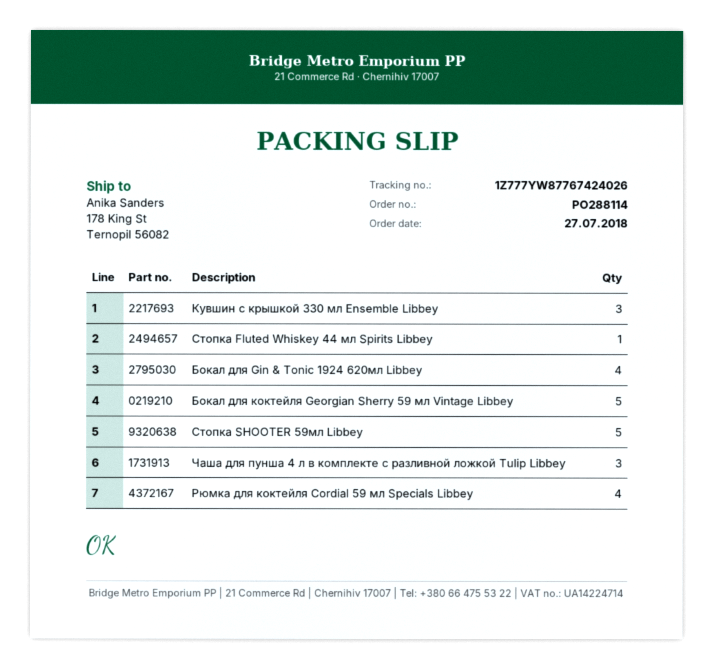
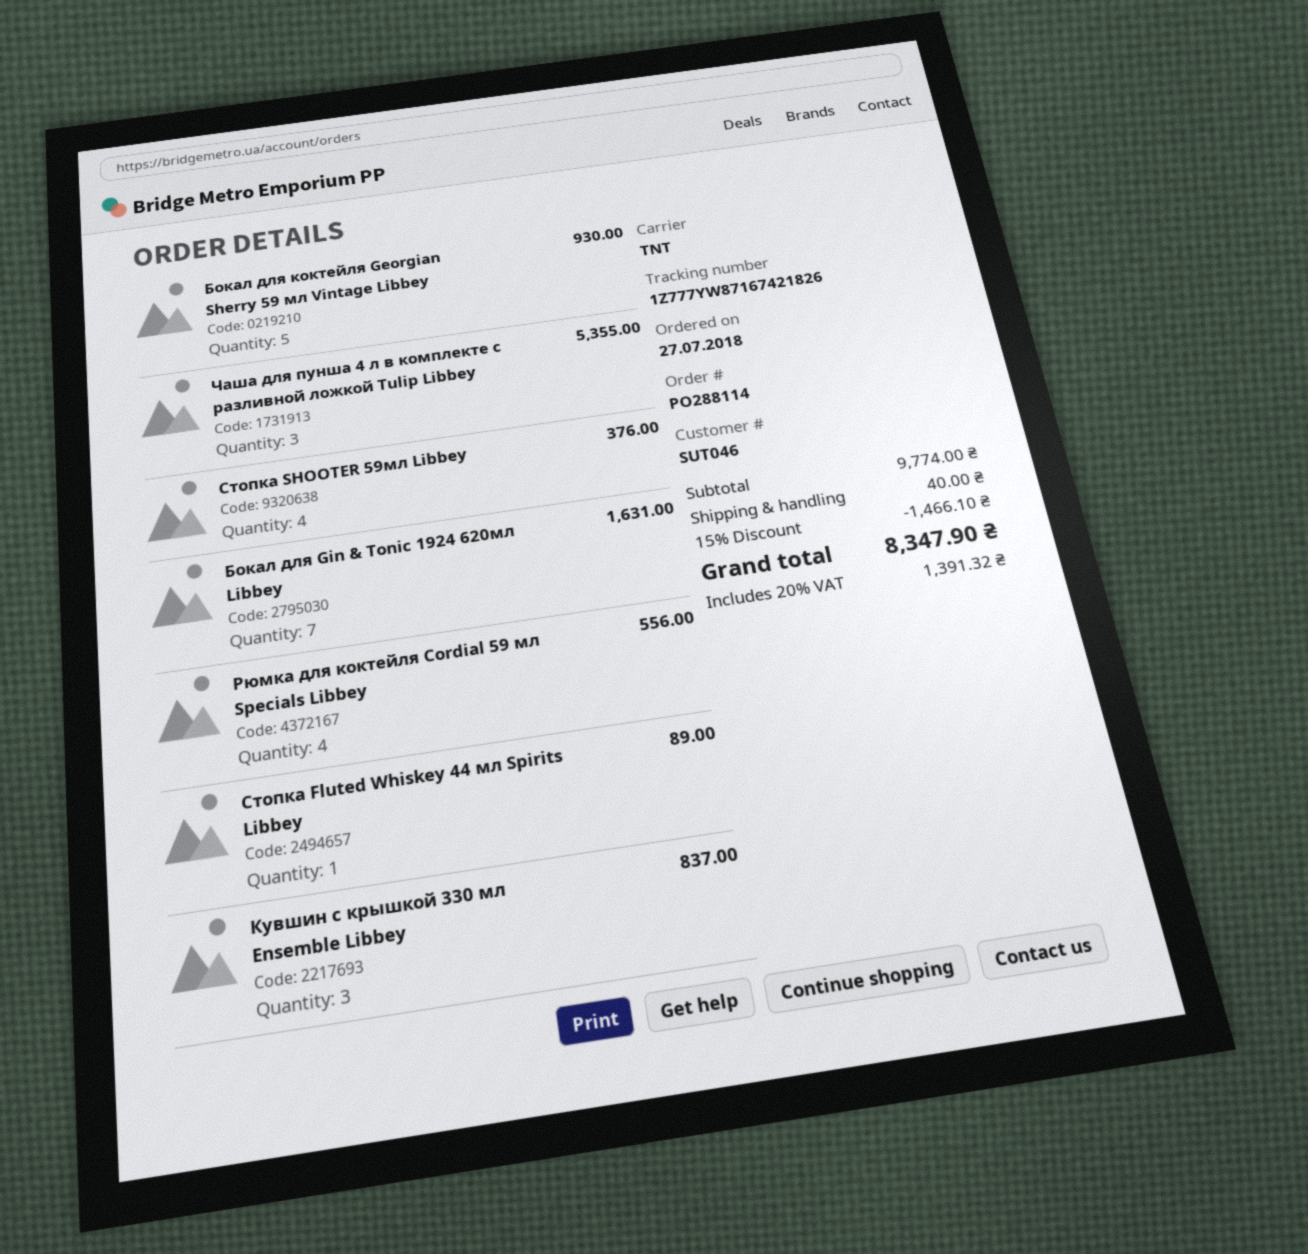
tracking number: 1Z777YW87767424026 -> 1Z777YW87167421826
Бокал для Gin & Tonic 1924 620мл Libbey: 4 -> 7
Стопка SHOOTER 59мл Libbey: 5 -> 4

